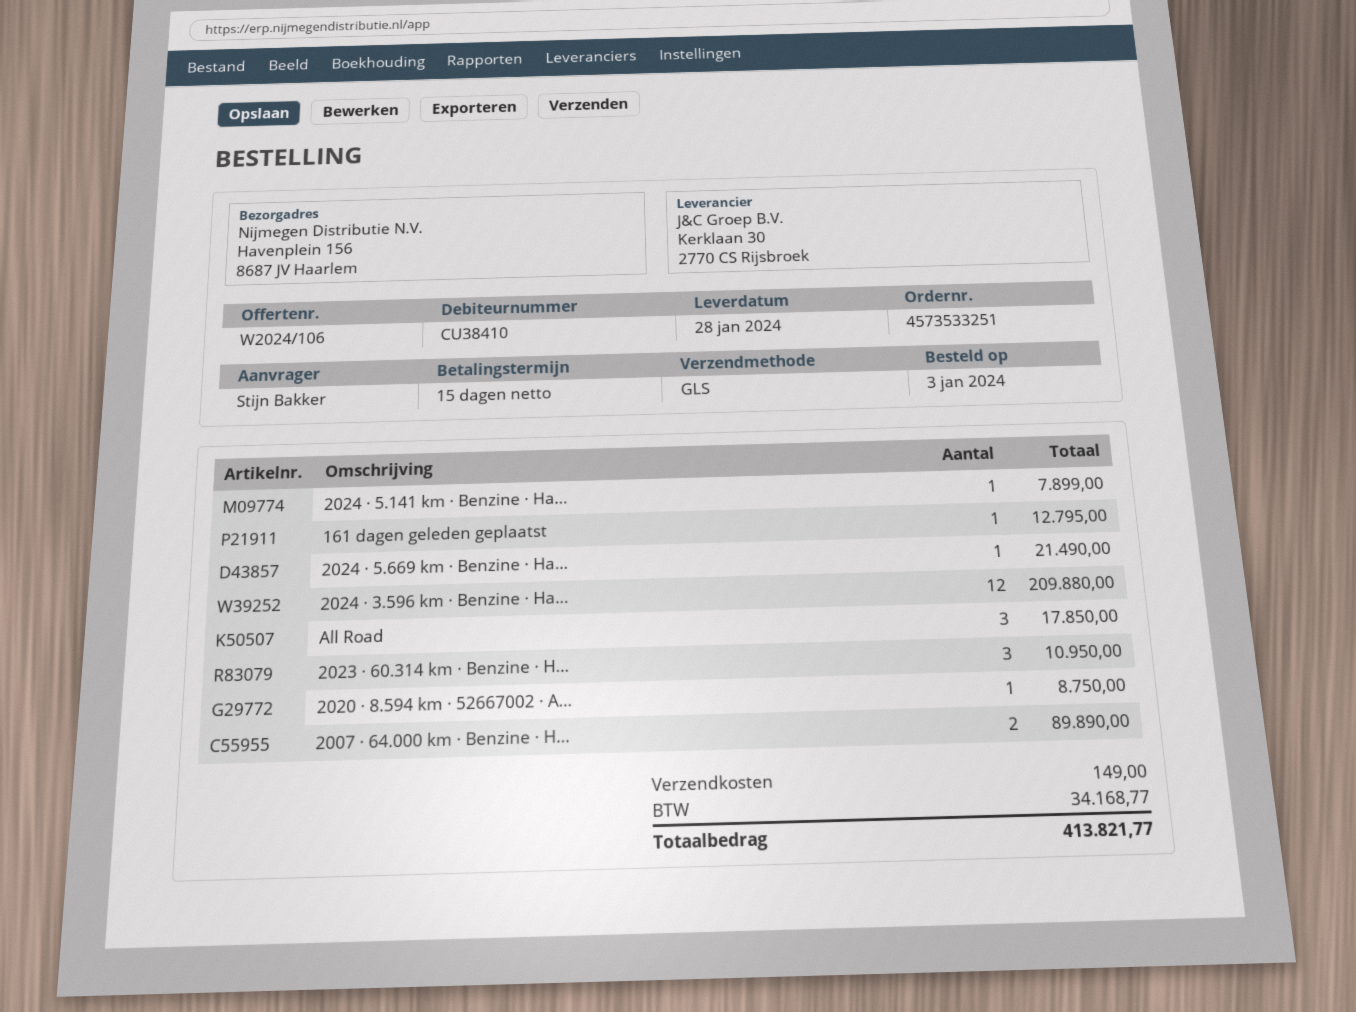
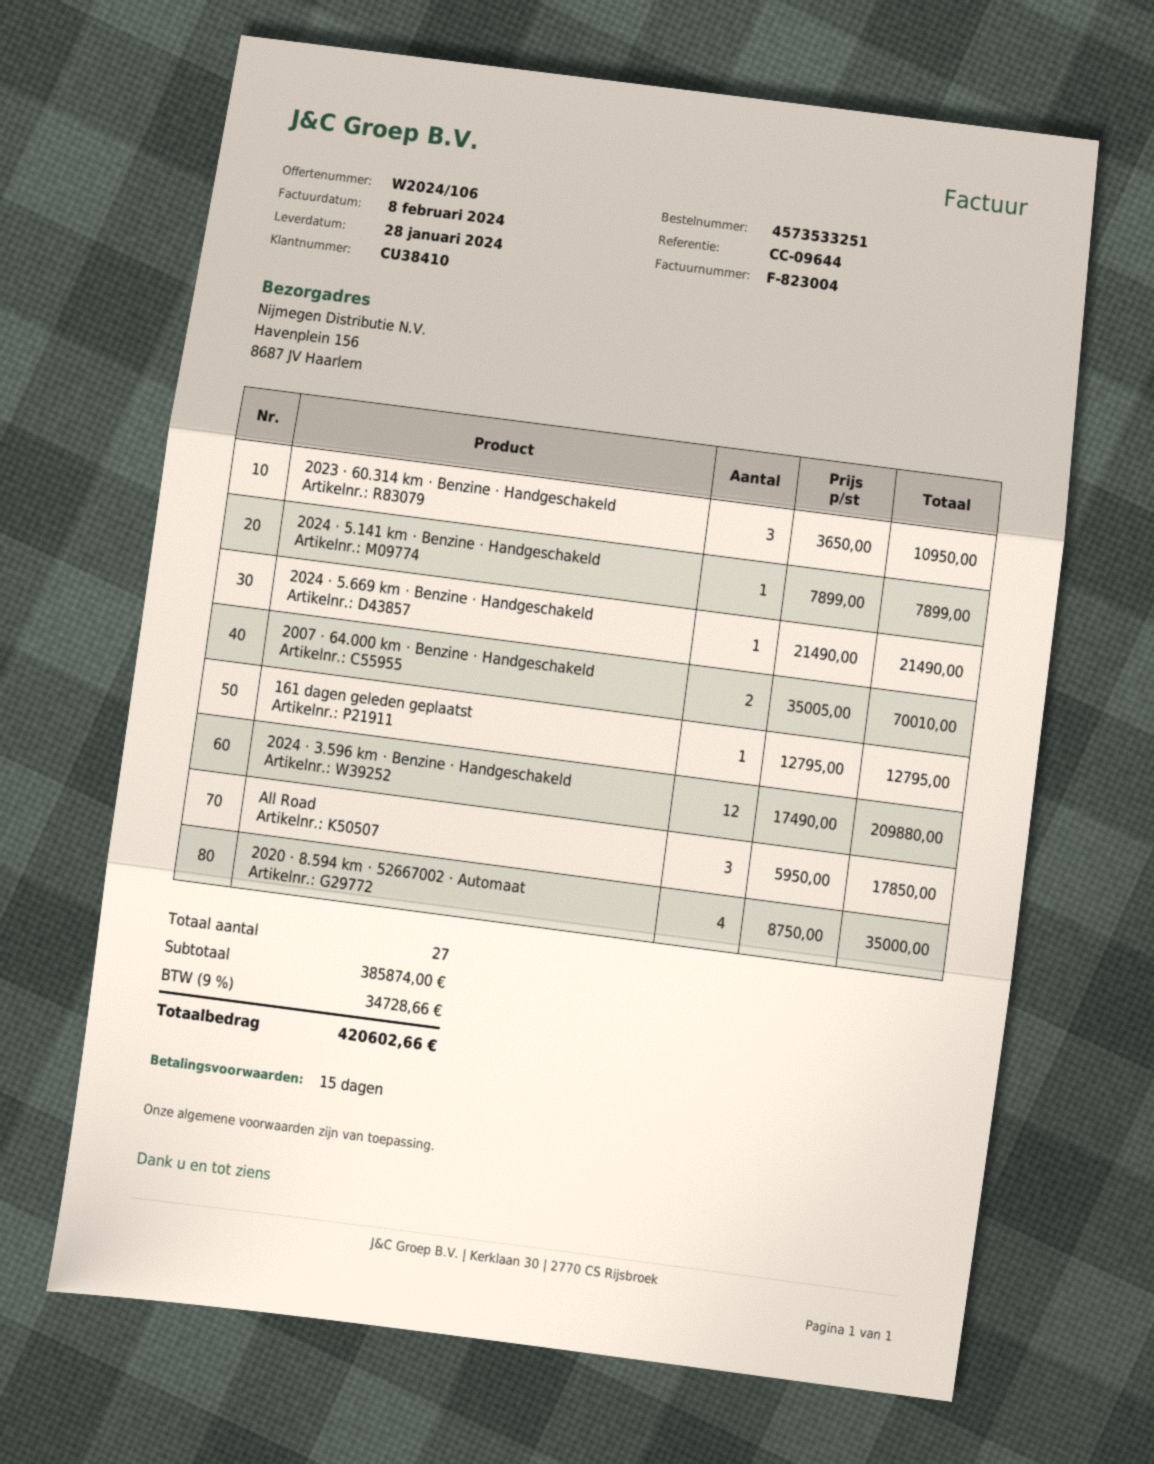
2020 · 8.594 km · 52667002 · A...: 1 for 8750.00 -> 4 for 35000.00
2007 · 64.000 km · Benzine · H...: 2 for 89890.00 -> 2 for 70010.00
shipping: 149.00 -> none
tax: 34168.77 -> 34728.66
total: 413821.77 -> 420602.66

